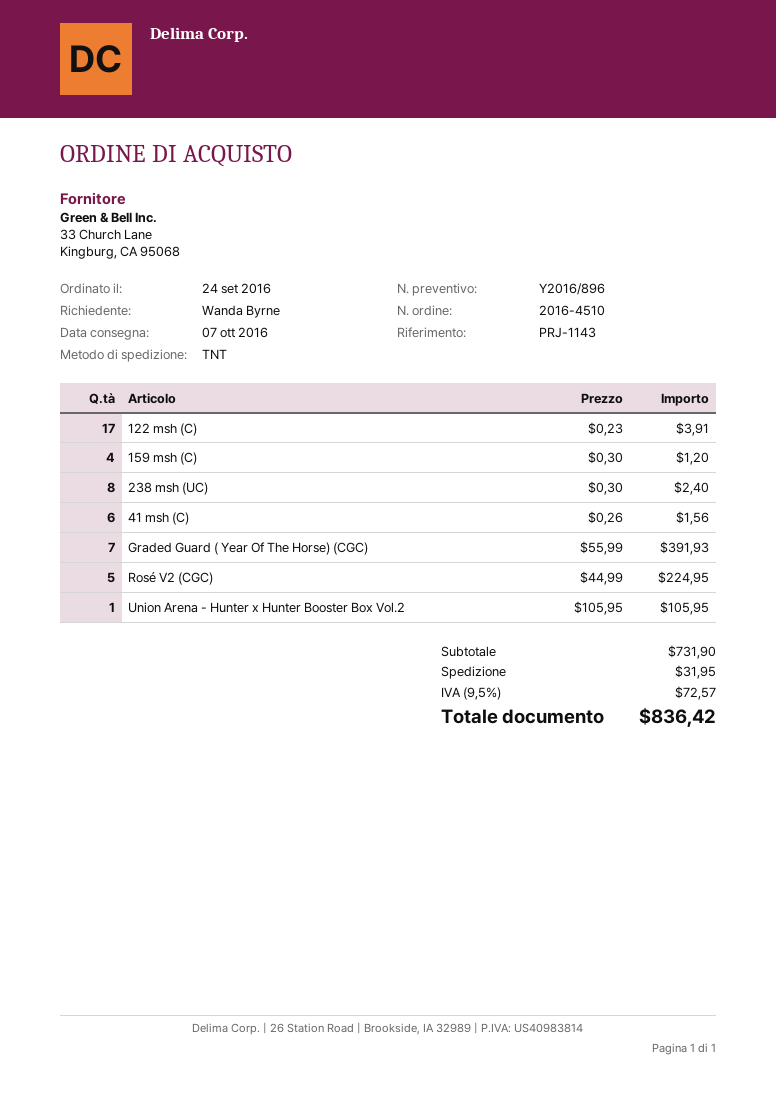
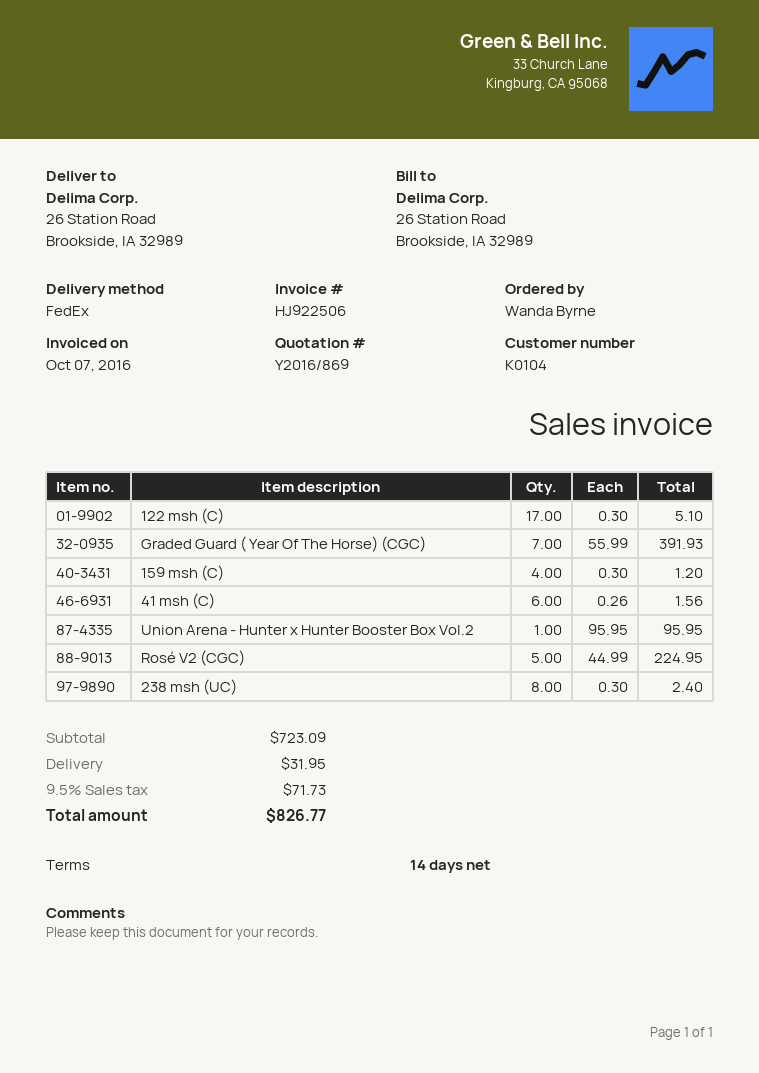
quote number: Y2016/896 -> Y2016/869
shipping method: TNT -> FedEx
122 msh (C): 17 x 0.23 = 3.91 -> 17 x 0.30 = 5.10
Union Arena - Hunter x Hunter Booster Box Vol.2: 1 x 105.95 = 105.95 -> 1 x 95.95 = 95.95
subtotal: 731.90 -> 723.09
tax: 9.5% = 72.57 -> 9.5% = 71.73
total: 836.42 -> 826.77

